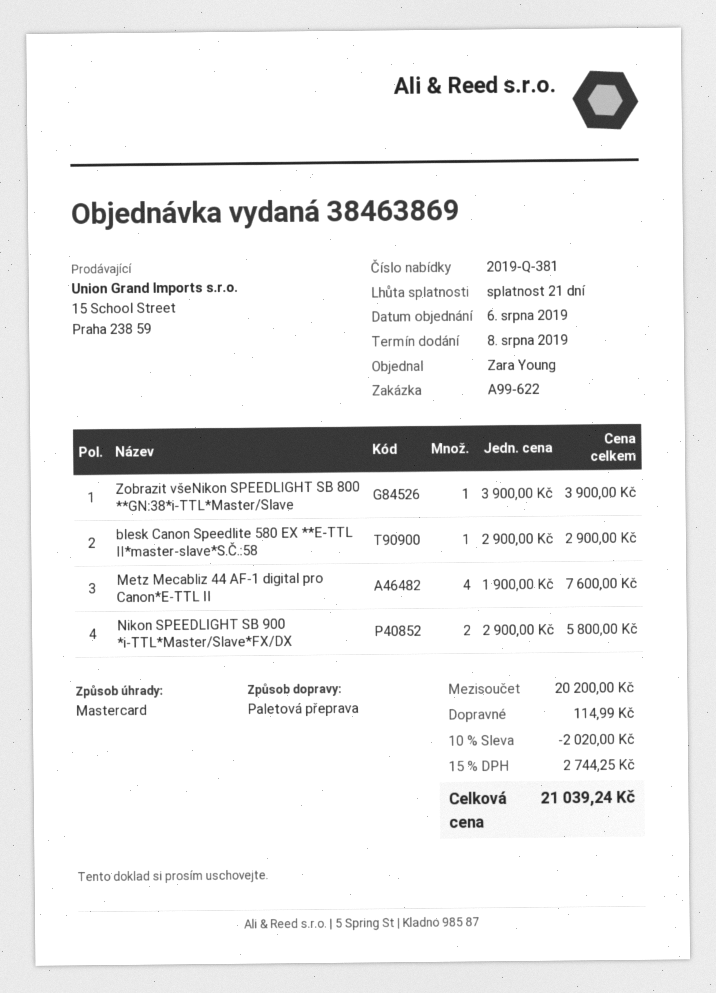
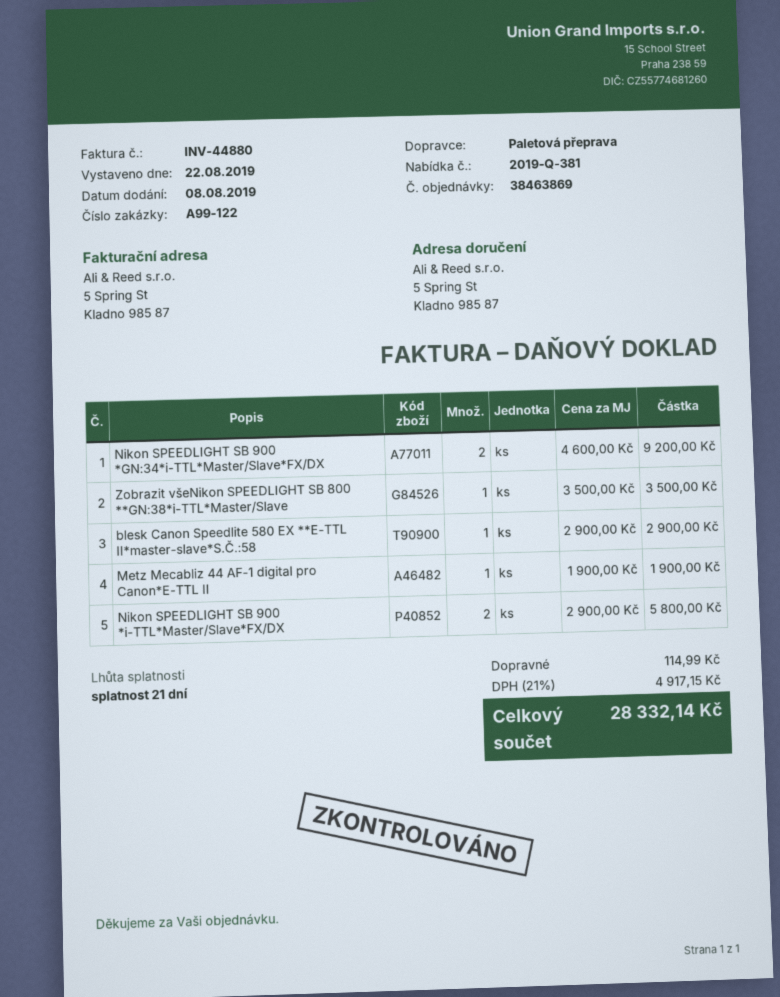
reference: A99-622 -> A99-122
Zobrazit všeNikon SPEEDLIGHT SB 800 **GN:38*i-TTL*Master/Slave: 1 x 3900.00 = 3900.00 -> 1 x 3500.00 = 3500.00
Metz Mecabliz 44 AF-1 digital pro Canon*E-TTL II: 4 x 1900.00 = 7600.00 -> 1 x 1900.00 = 1900.00
Nikon SPEEDLIGHT SB 900 *GN:34*i-TTL*Master/Slave*FX/DX: none -> 2 x 4600.00 = 9200.00
discount: 10% = 2020.00 -> none
tax: 15% = 2744.25 -> 21% = 4917.15
total: 21039.24 -> 28332.14

